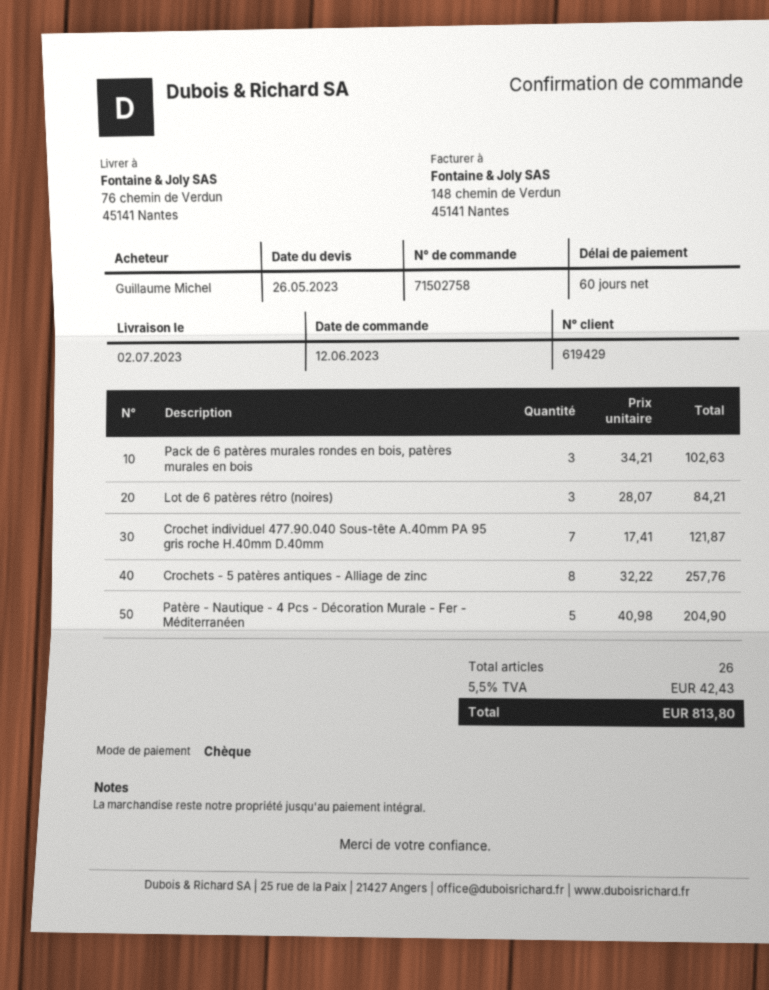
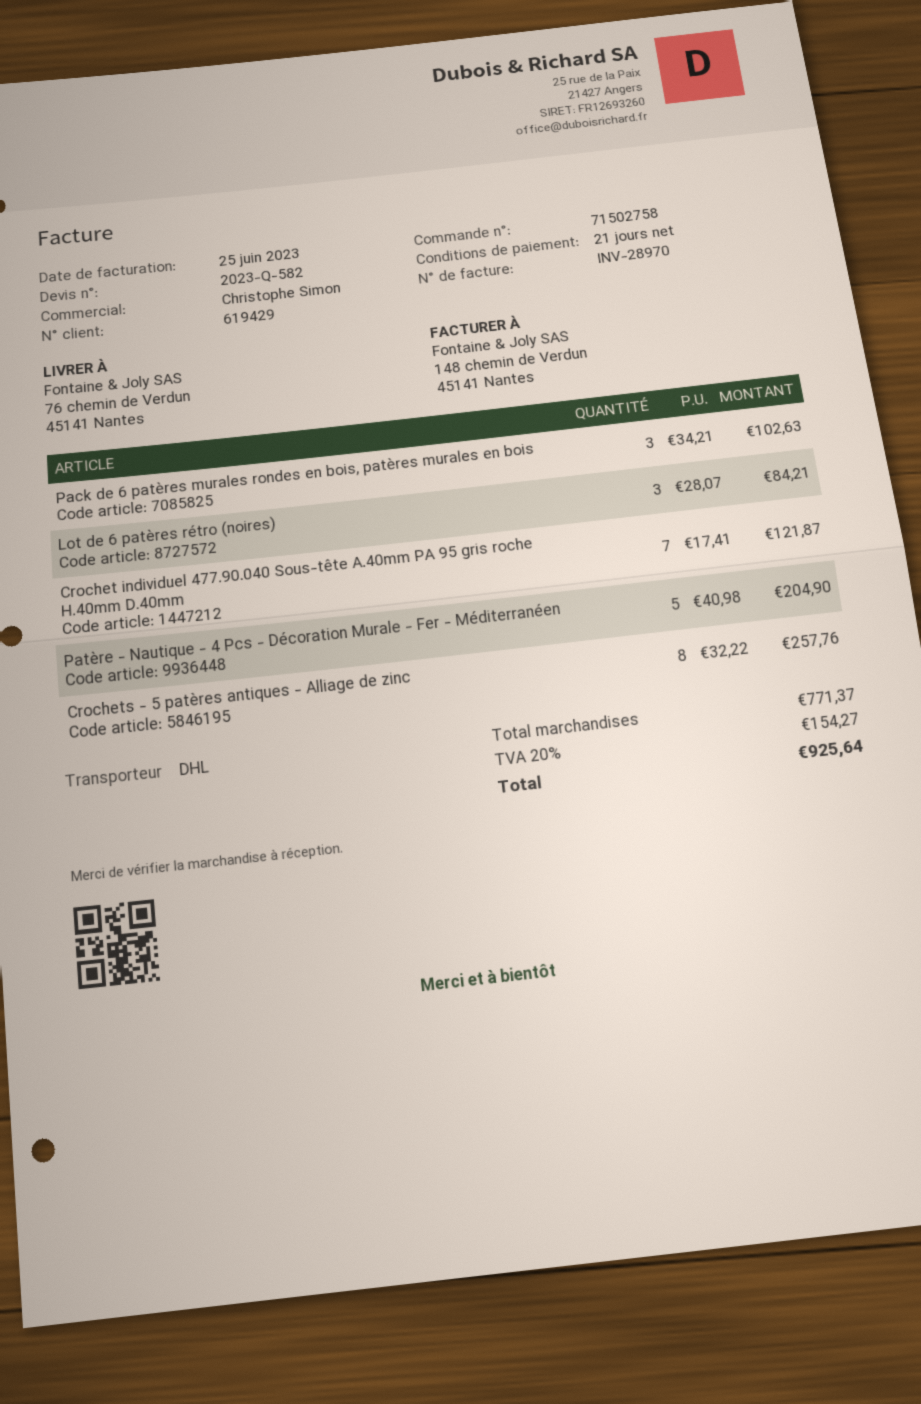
payment terms: 60 days -> 21 days
tax: 5.5% = 42.43 -> 20% = 154.27
total: 813.80 -> 925.64

